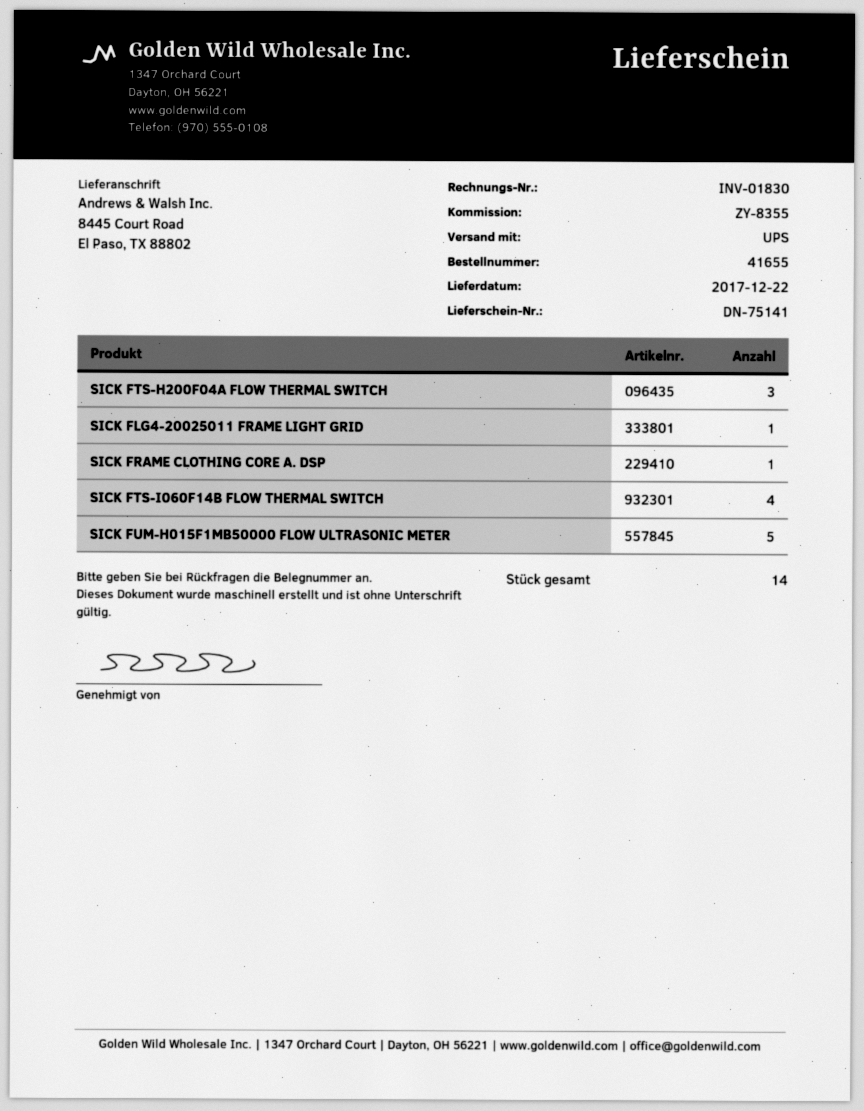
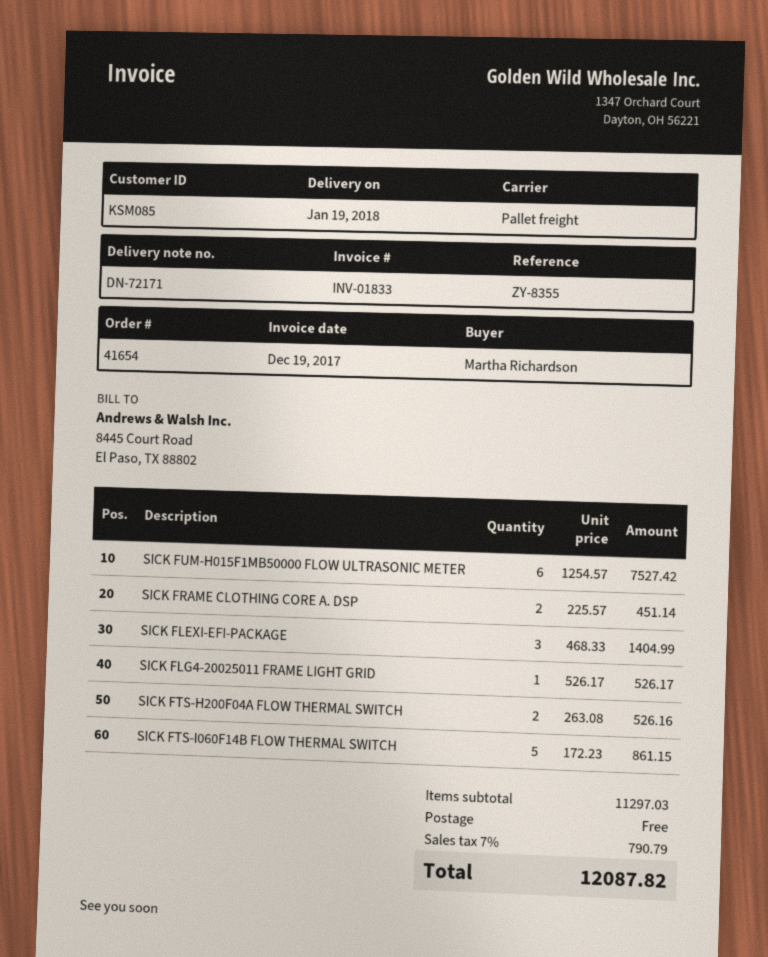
order number: 41655 -> 41654
delivery note number: DN-75141 -> DN-72171
delivery date: 2017-12-22 -> 2018-01-19
invoice number: INV-01830 -> INV-01833
shipping method: UPS -> pallet freight
SICK FTS-H200F04A FLOW THERMAL SWITCH: 3 -> 2
SICK FRAME CLOTHING CORE A. DSP: 1 -> 2
SICK FTS-I060F14B FLOW THERMAL SWITCH: 4 -> 5
SICK FUM-H015F1MB50000 FLOW ULTRASONIC METER: 5 -> 6
SICK FLEXI-EFI-PACKAGE: none -> 3

